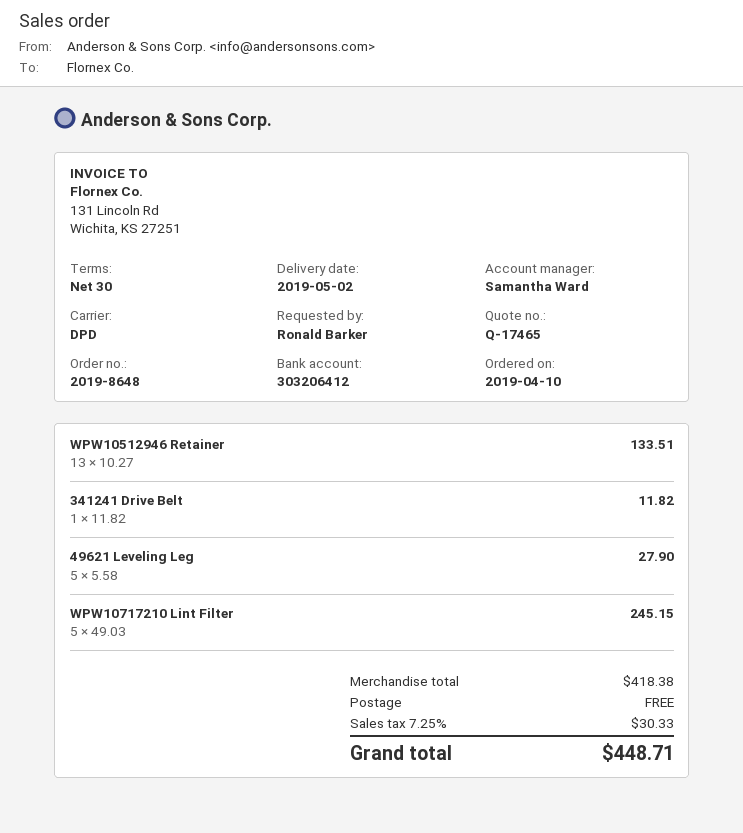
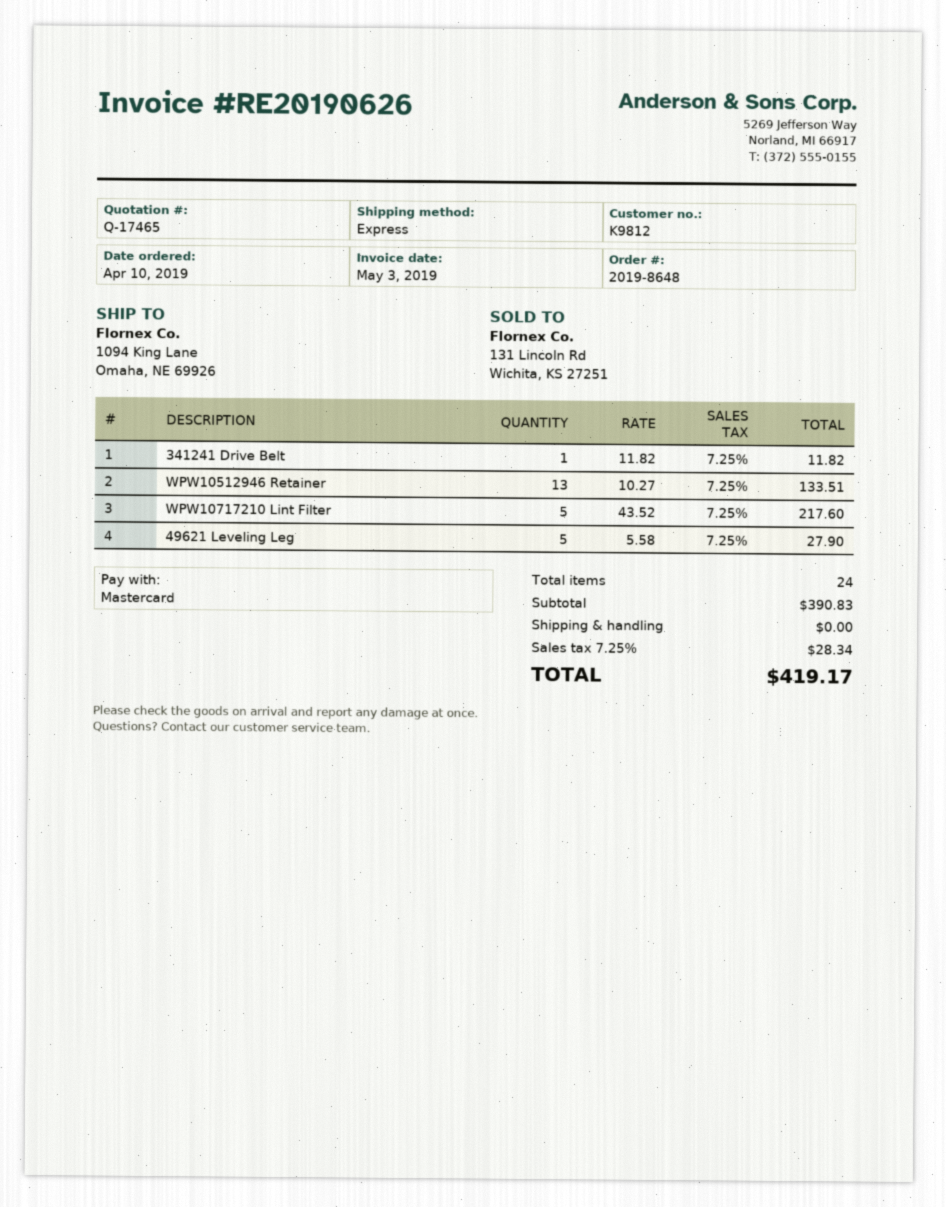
shipping method: DPD -> express
WPW10717210 Lint Filter: 5 x 49.03 = 245.15 -> 5 x 43.52 = 217.60
subtotal: 418.38 -> 390.83
tax: 7.25% = 30.33 -> 7.25% = 28.34
total: 448.71 -> 419.17

